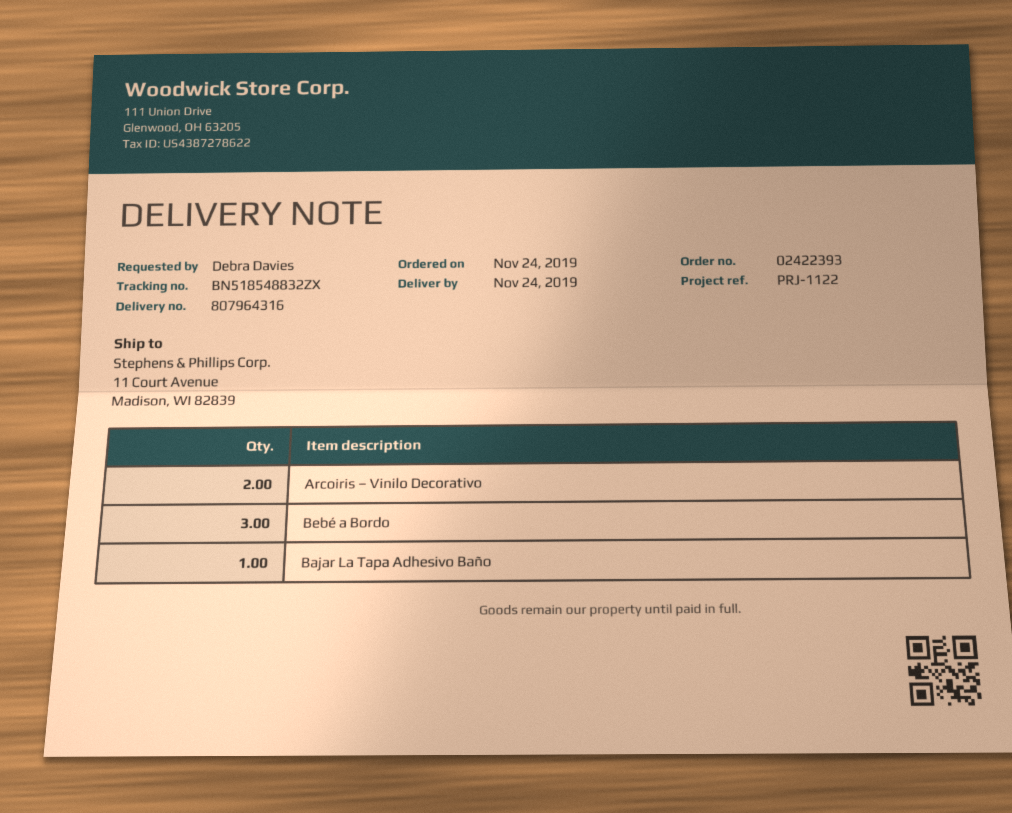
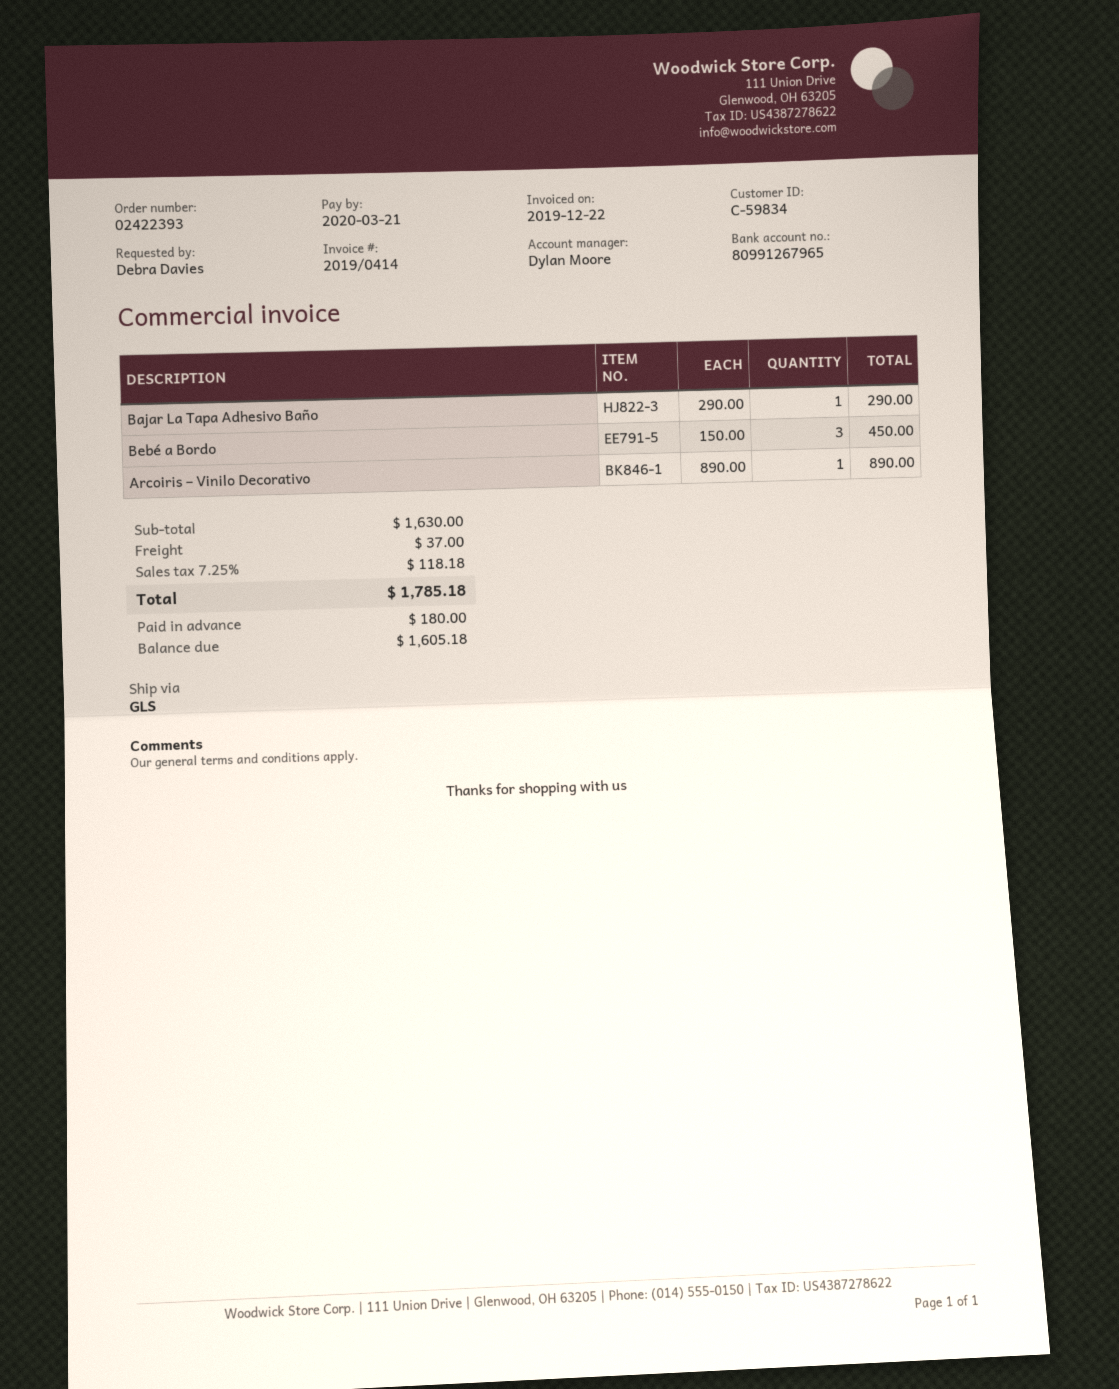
Arcoiris – Vinilo Decorativo: 2 -> 1

